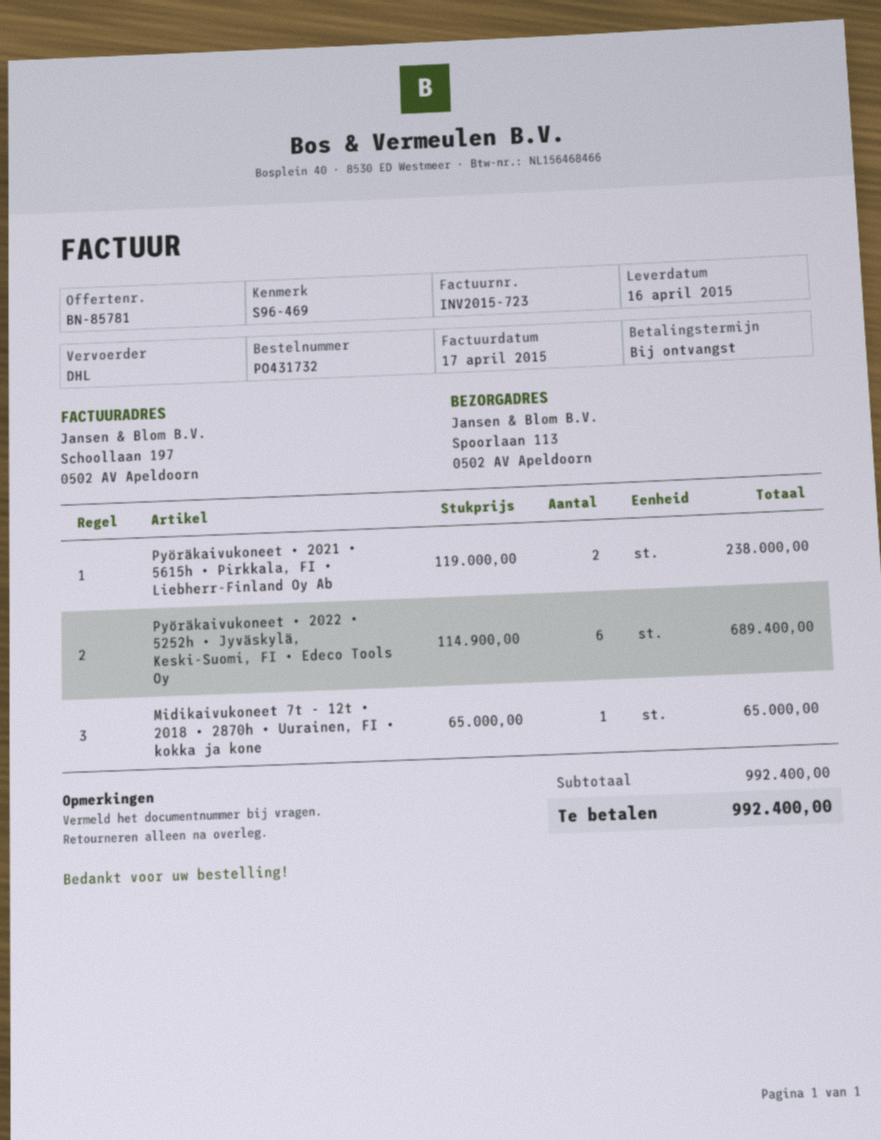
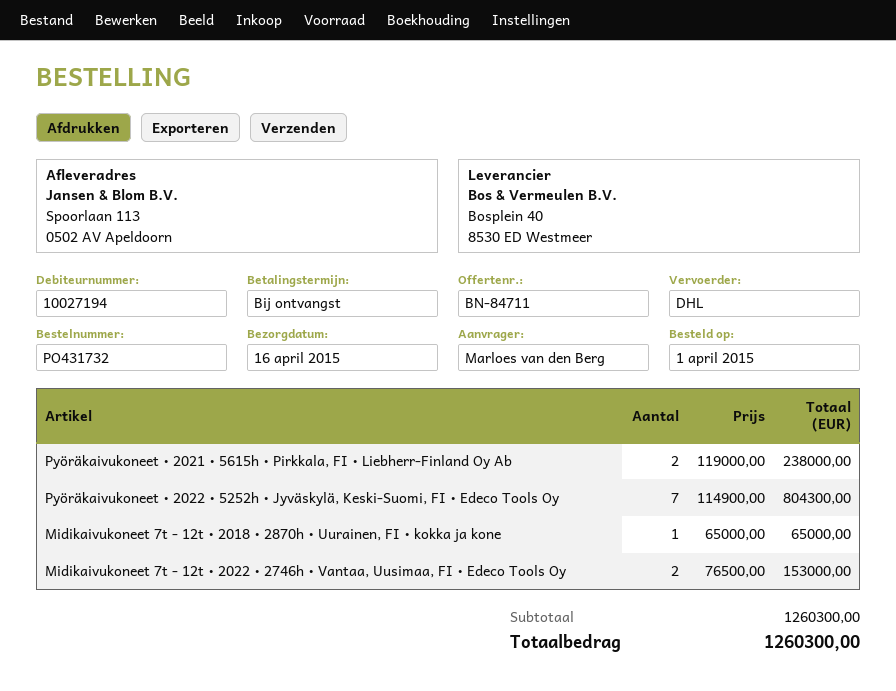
quote number: BN-85781 -> BN-84711
Pyöräkaivukoneet • 2022 • 5252h • Jyväskylä, Keski-Suomi, FI • Edeco Tools Oy: 6 x 114900.00 = 689400.00 -> 7 x 114900.00 = 804300.00
Midikaivukoneet 7t - 12t • 2022 • 2746h • Vantaa, Uusimaa, FI • Edeco Tools Oy: none -> 2 x 76500.00 = 153000.00
subtotal: 992400.00 -> 1260300.00
total: 992400.00 -> 1260300.00

